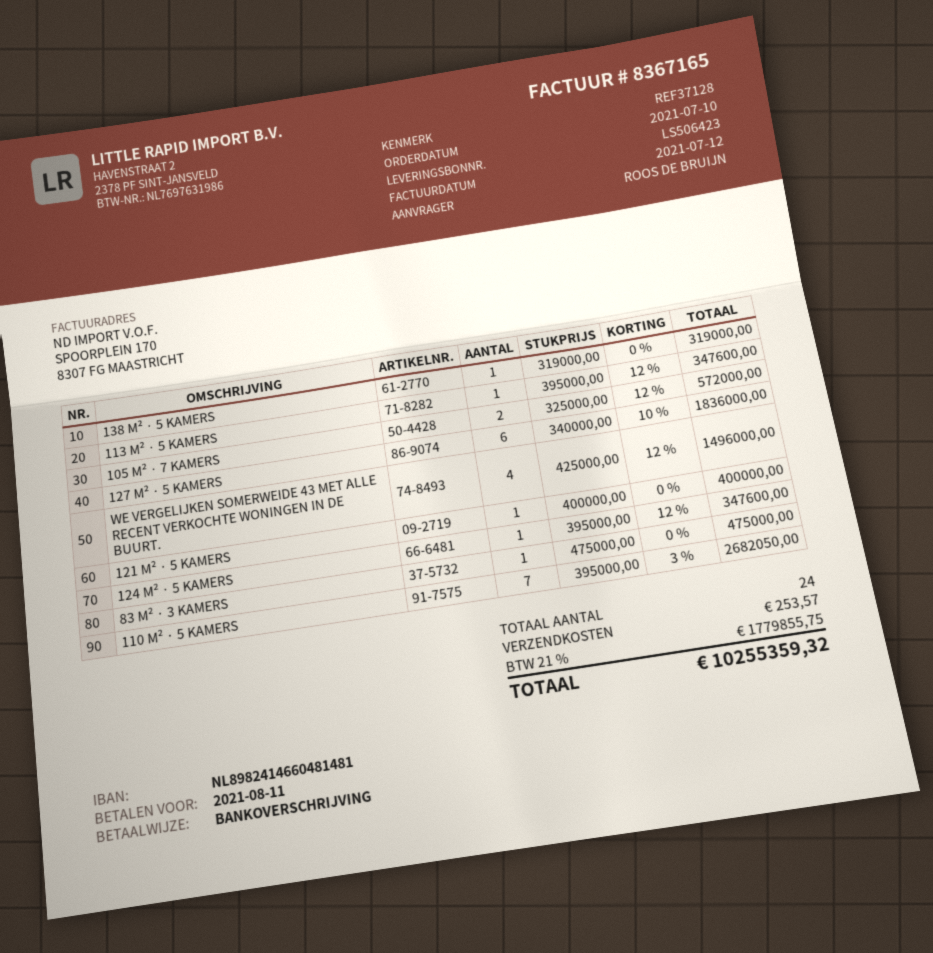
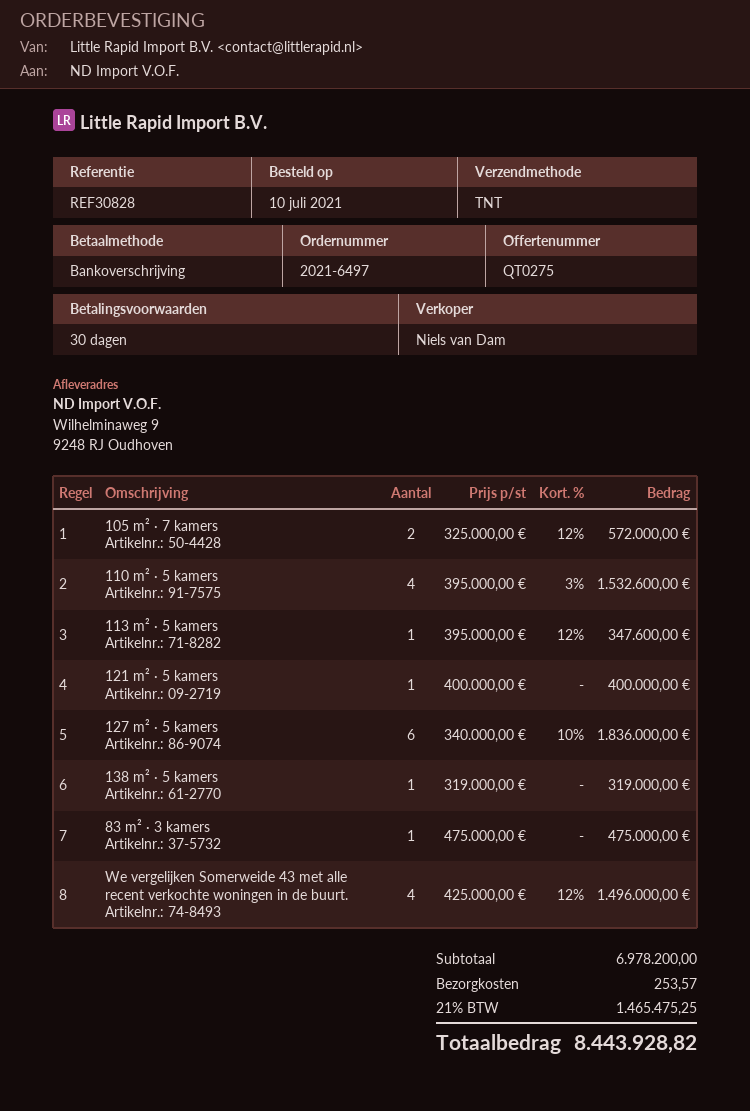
reference: REF37128 -> REF30828
124 M² · 5 KAMERS: 1 x 395000.00 - 12% = 347600.00 -> none
110 M² · 5 KAMERS: 7 x 395000.00 - 3% = 2682050.00 -> 4 x 395000.00 - 3% = 1532600.00
tax: 21% = 1779855.75 -> 21% = 1465475.25
total: 10255359.32 -> 8443928.82

